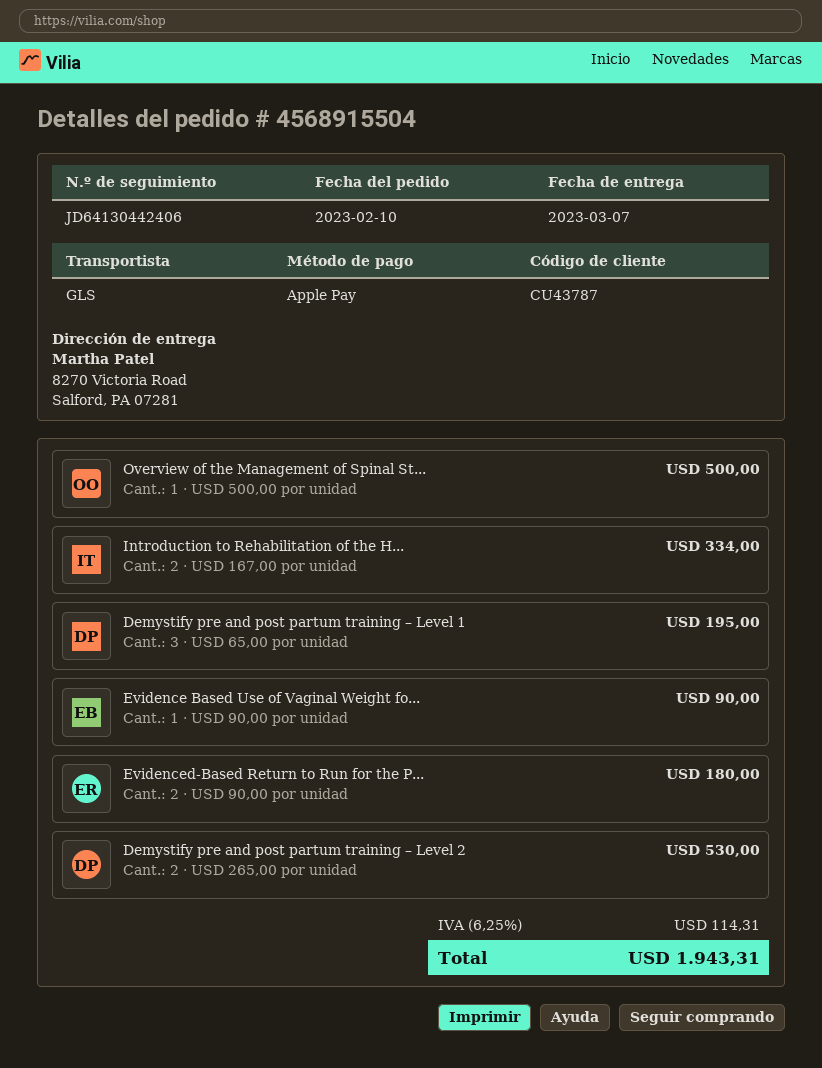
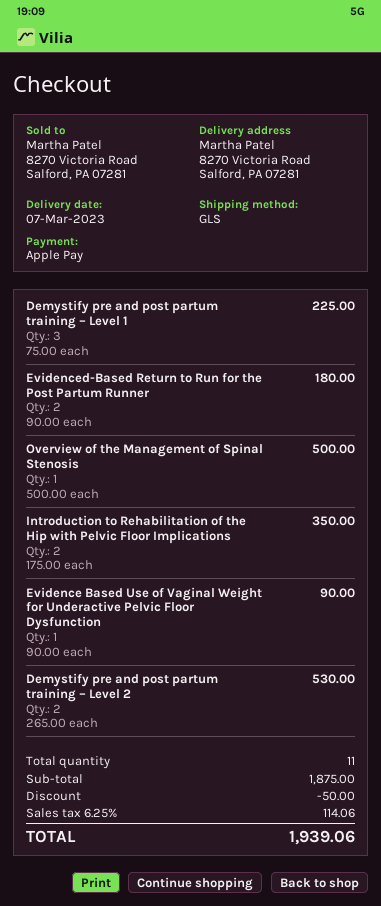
Introduction to Rehabilitation of the H...: 2 x 167.00 = 334.00 -> 2 x 175.00 = 350.00
Demystify pre and post partum training – Level 1: 3 x 65.00 = 195.00 -> 3 x 75.00 = 225.00
discount: none -> 50.00
tax: 6.25% = 114.31 -> 6.25% = 114.06
total: 1943.31 -> 1939.06

